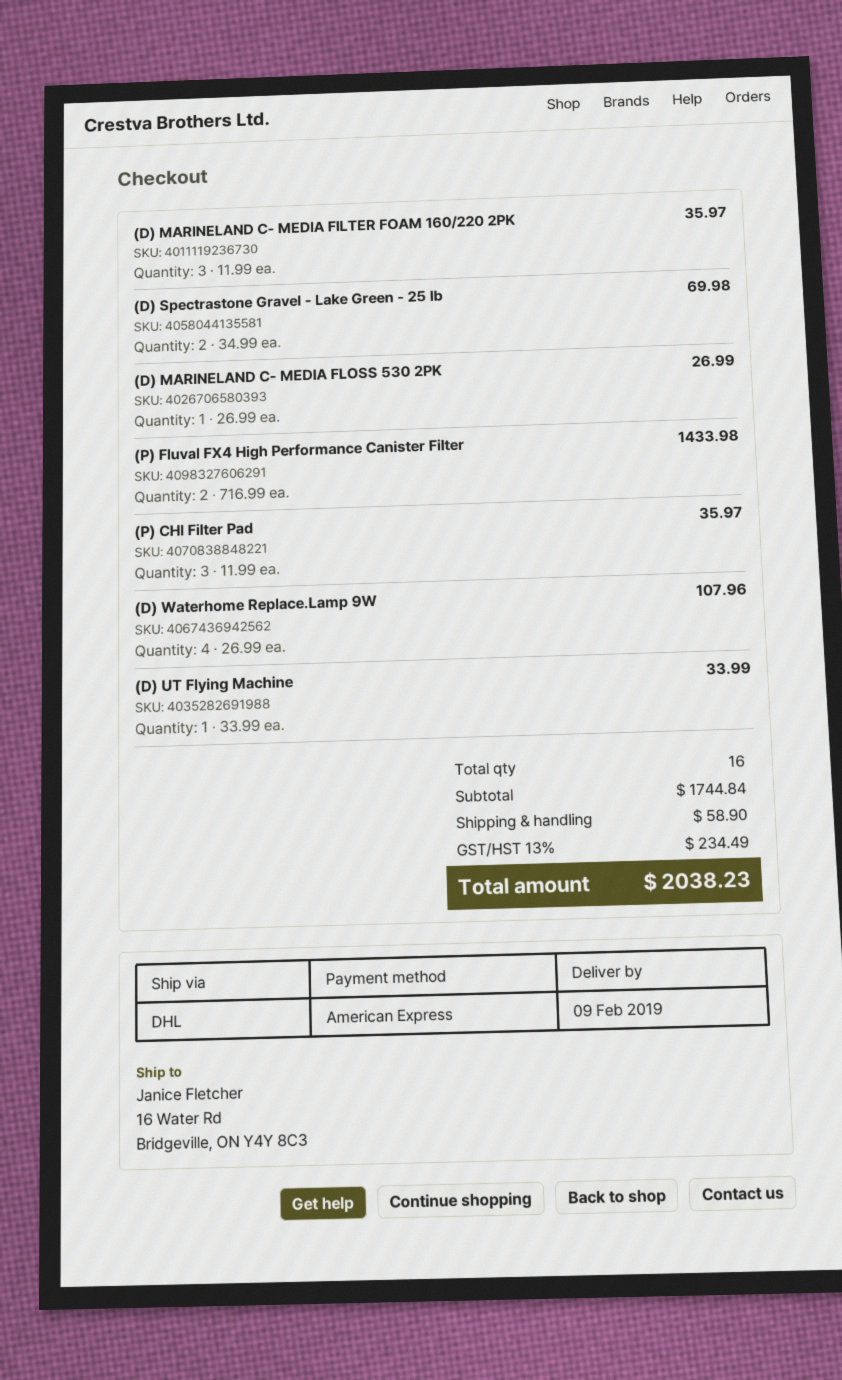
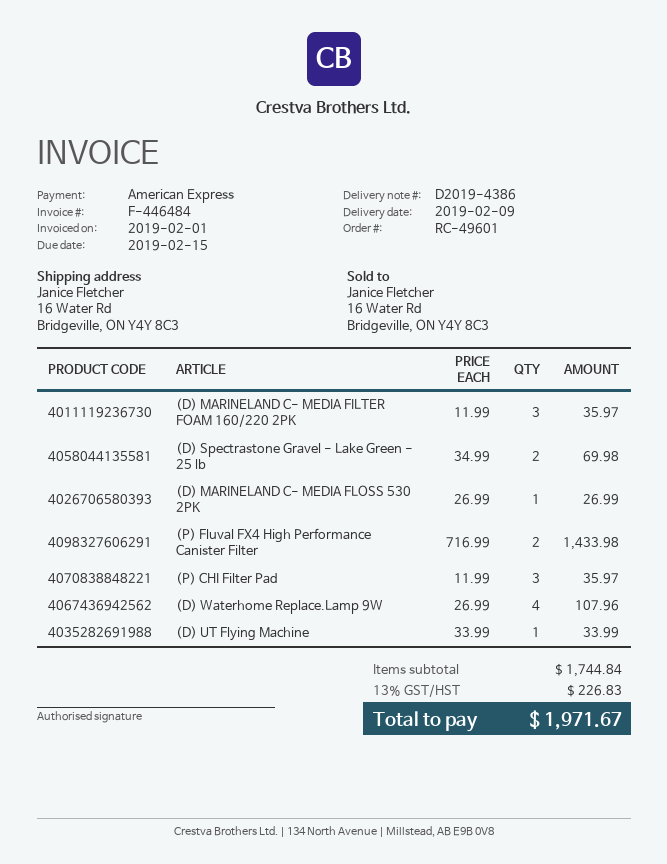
shipping: 58.90 -> none
tax: 13% = 234.49 -> 13% = 226.83
total: 2038.23 -> 1971.67

